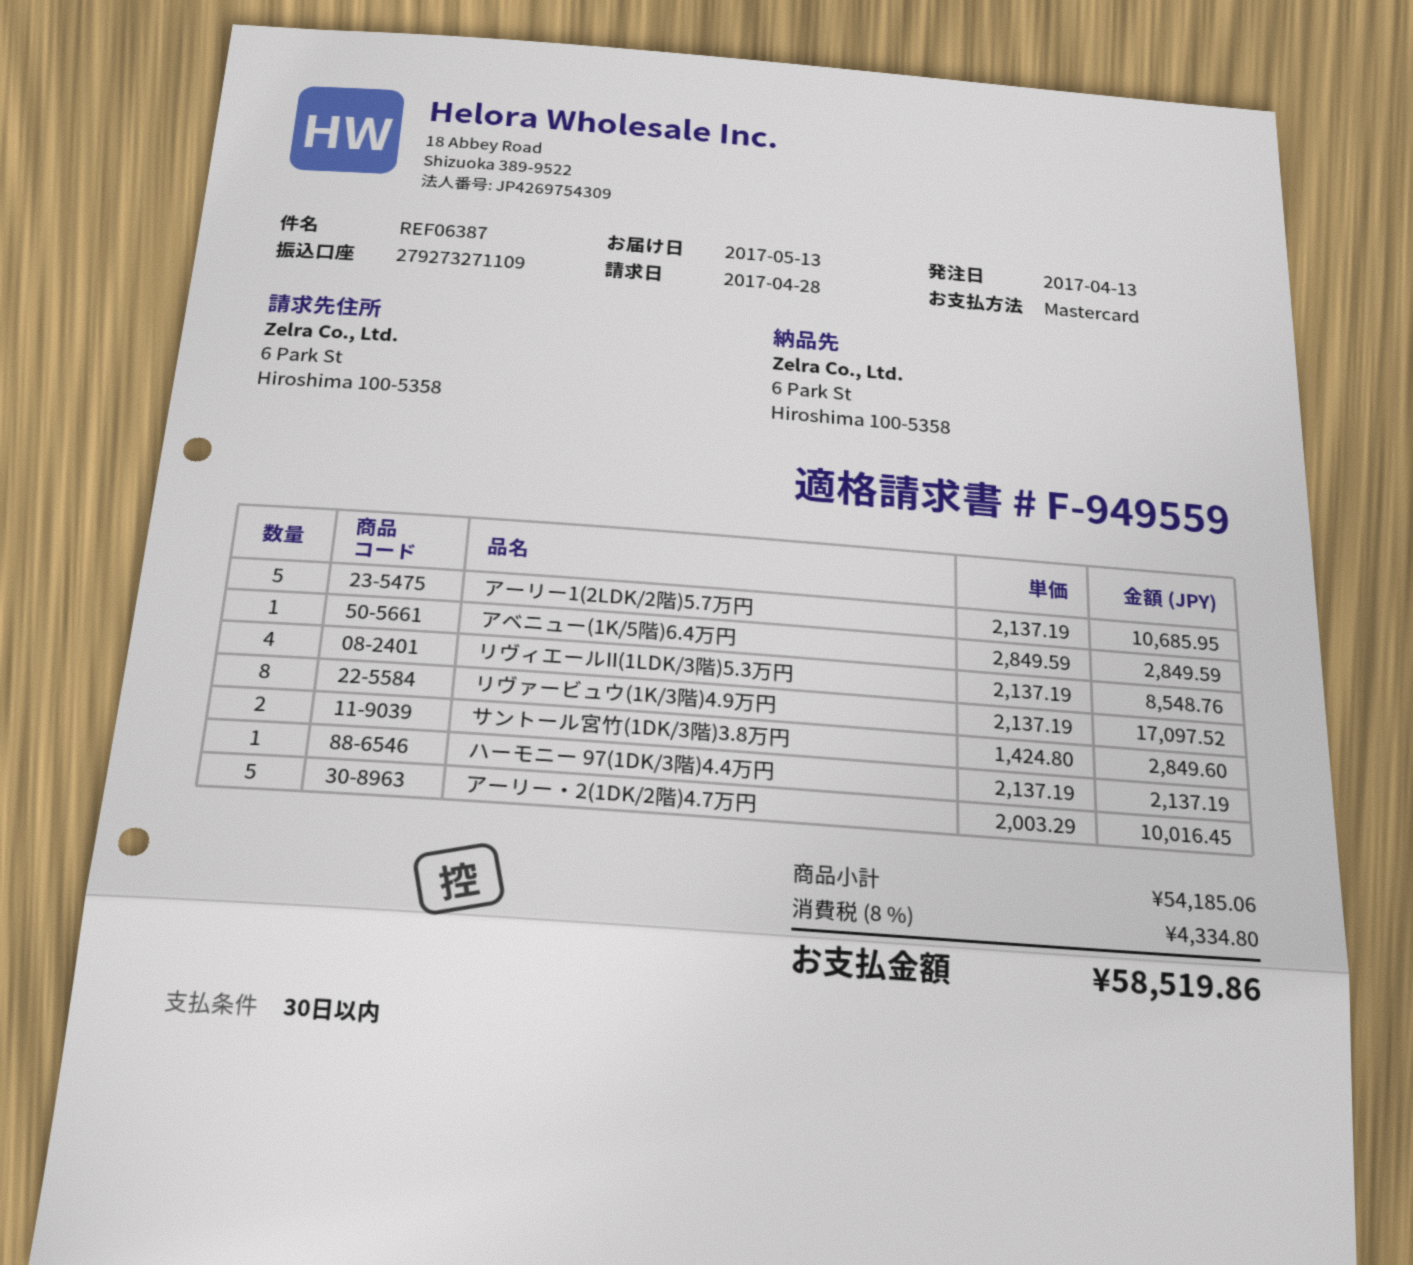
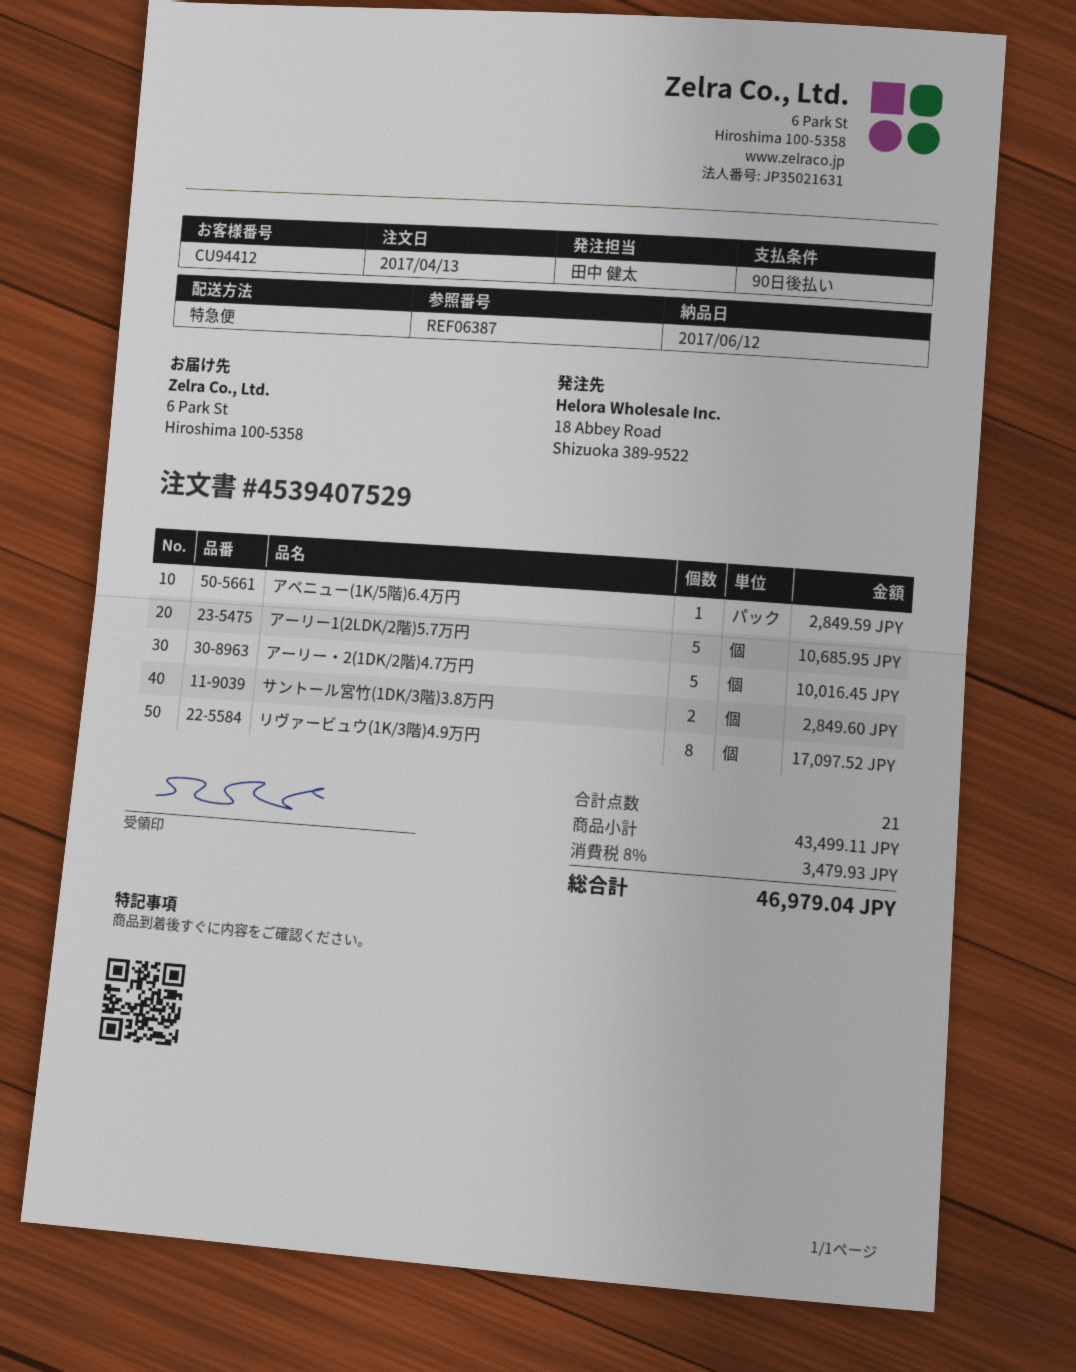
delivery date: 2017-05-13 -> 2017-06-12
payment terms: 30 days -> 90 days
リヴィエールII(1LDK/3階)5.3万円: 4 for 8548.76 -> none
ハーモニー 97(1DK/3階)4.4万円: 1 for 2137.19 -> none
subtotal: 54185.06 -> 43499.11
tax: 8% = 4334.80 -> 8% = 3479.93
total: 58519.86 -> 46979.04

